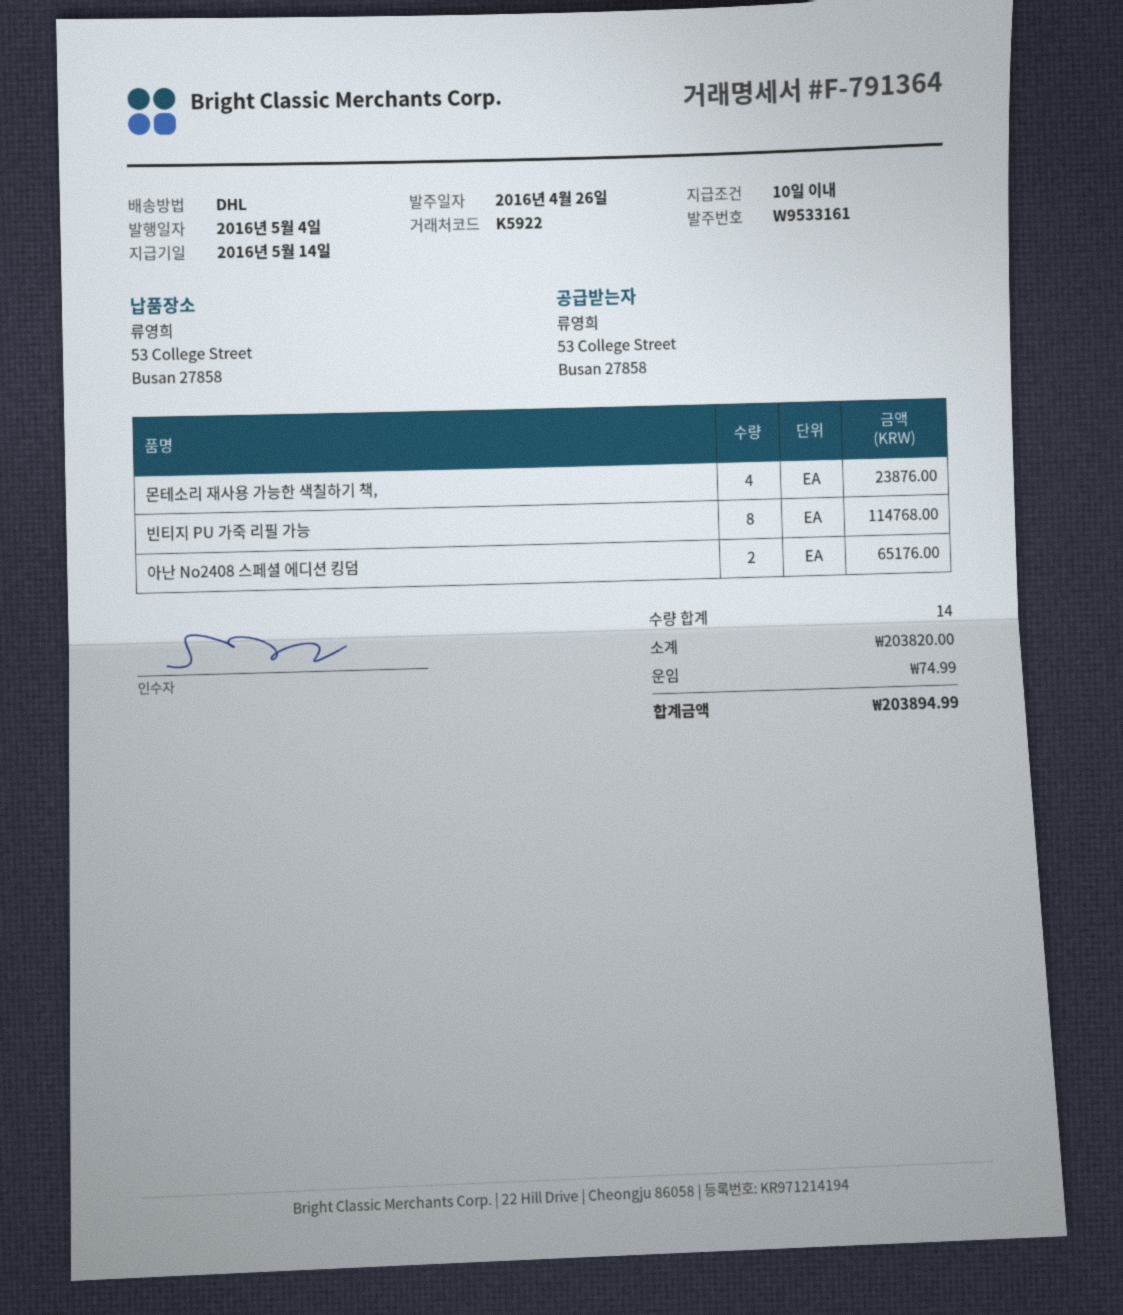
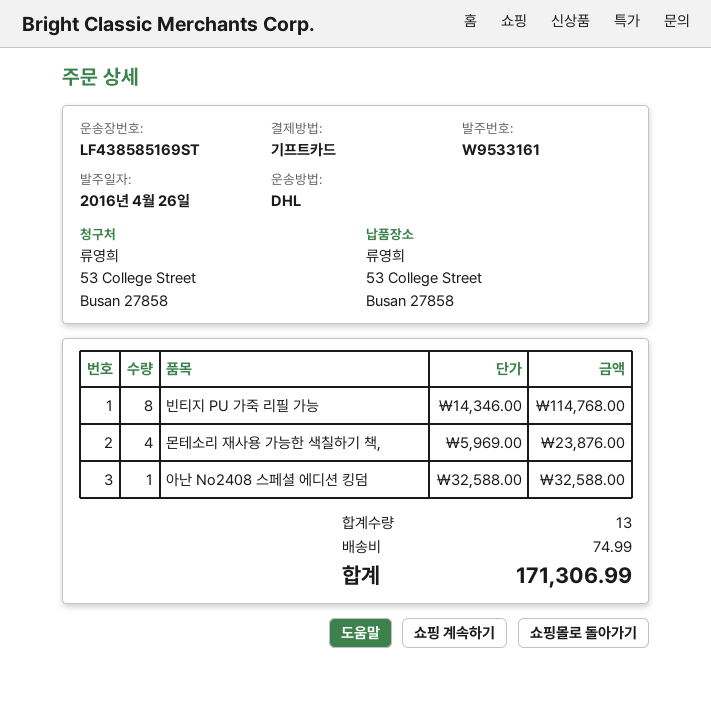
아난 No2408 스페셜 에디션 킹덤: 2 for 65176.00 -> 1 for 32588.00
total quantity: 14 -> 13
total: 203894.99 -> 171306.99

